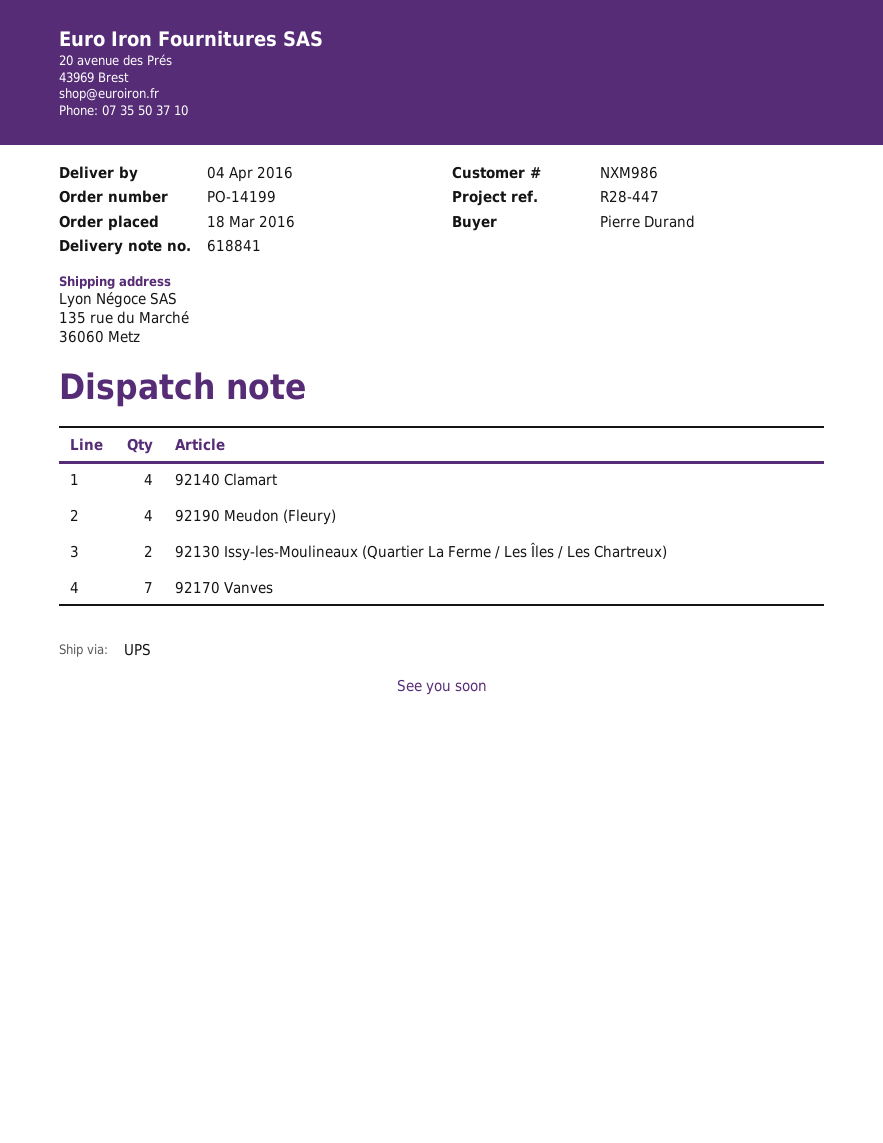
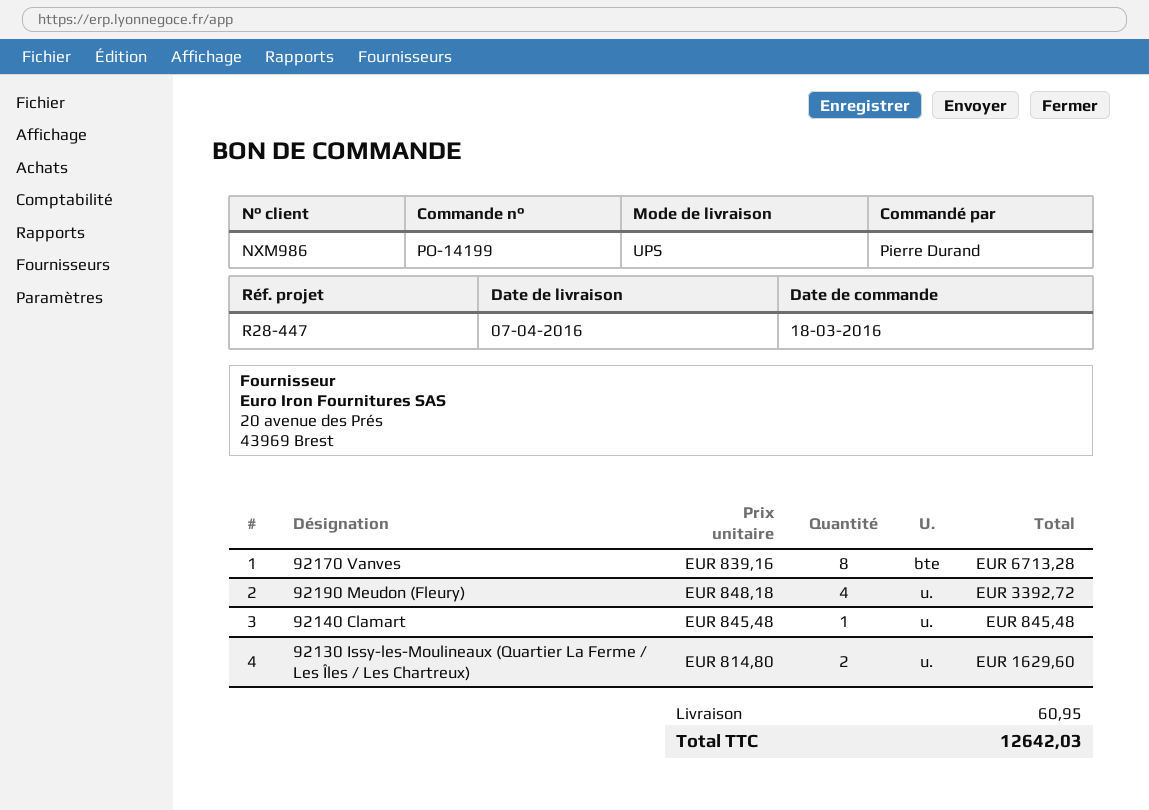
delivery date: 2016-04-04 -> 2016-04-07
92140 Clamart: 4 -> 1
92170 Vanves: 7 -> 8

